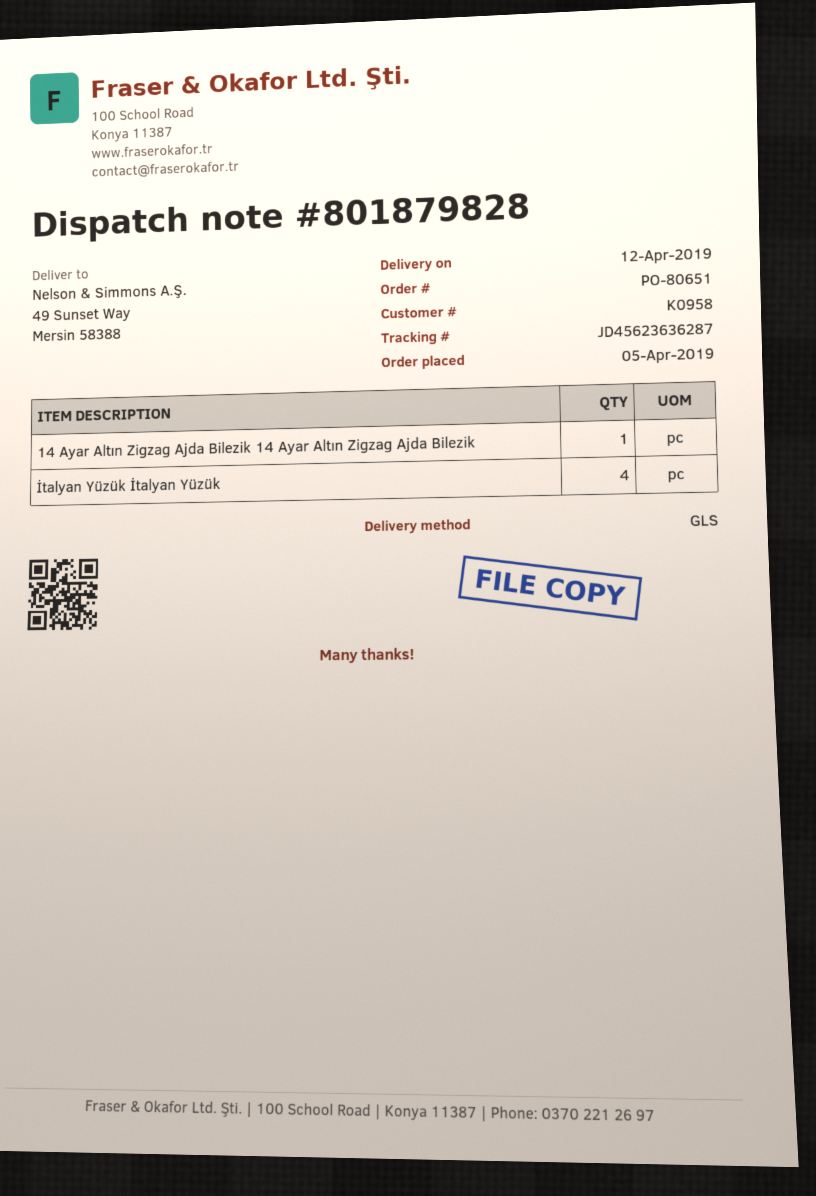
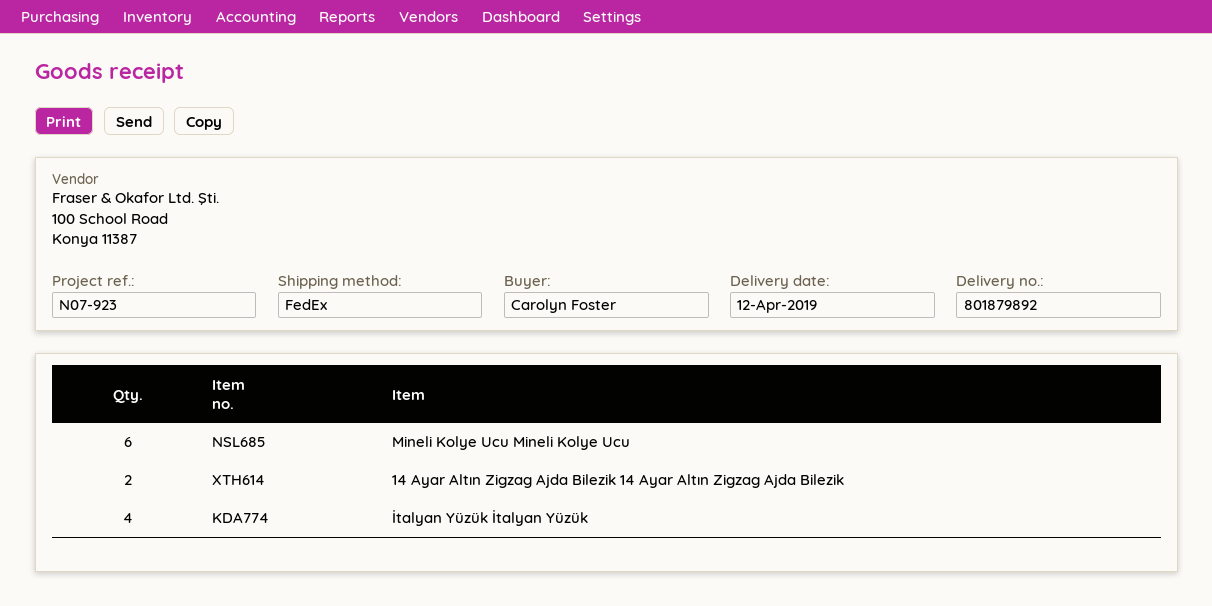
delivery note number: 801879828 -> 801879892
shipping method: GLS -> FedEx
14 Ayar Altın Zigzag Ajda Bilezik 14 Ayar Altın Zigzag Ajda Bilezik: 1 -> 2
Mineli Kolye Ucu Mineli Kolye Ucu: none -> 6

